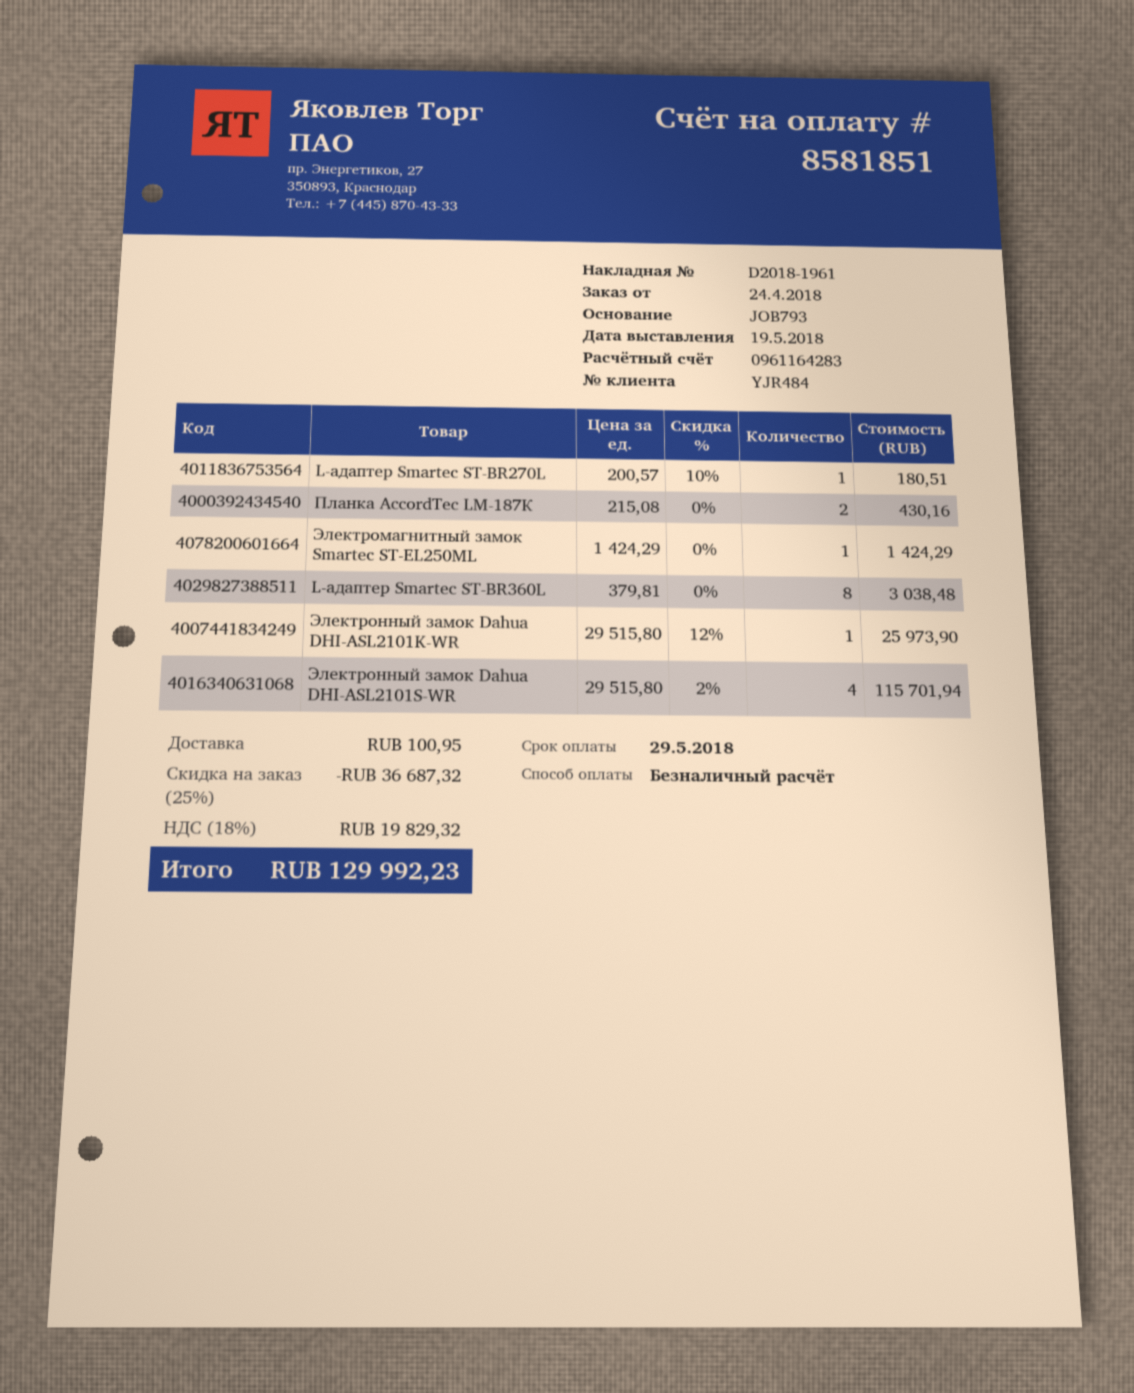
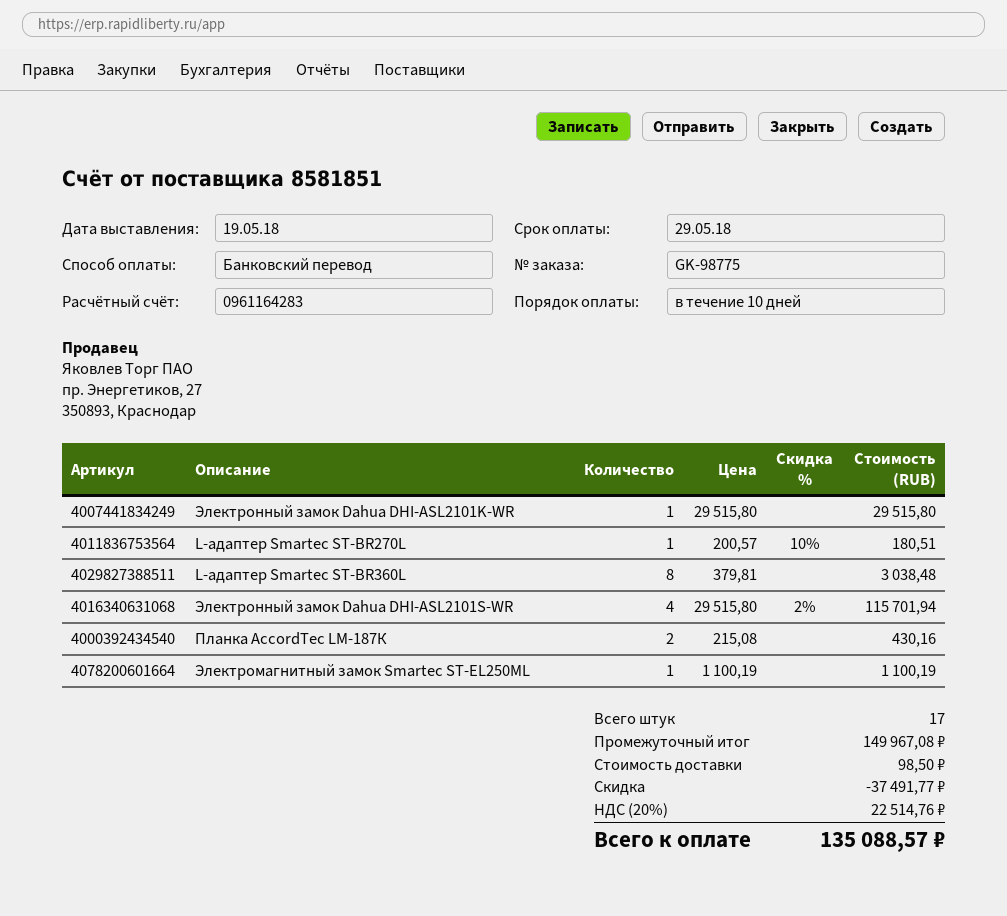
Электромагнитный замок Smartec ST-EL250ML: 1 x 1424.29 = 1424.29 -> 1 x 1100.19 = 1100.19
Электронный замок Dahua DHI-ASL2101K-WR: 1 x 29515.80 - 12% = 25973.90 -> 1 x 29515.80 = 29515.80
discount: 36687.32 -> 37491.77
shipping: 100.95 -> 98.50
tax: 18% = 19829.32 -> 20% = 22514.76
total: 129992.23 -> 135088.57

